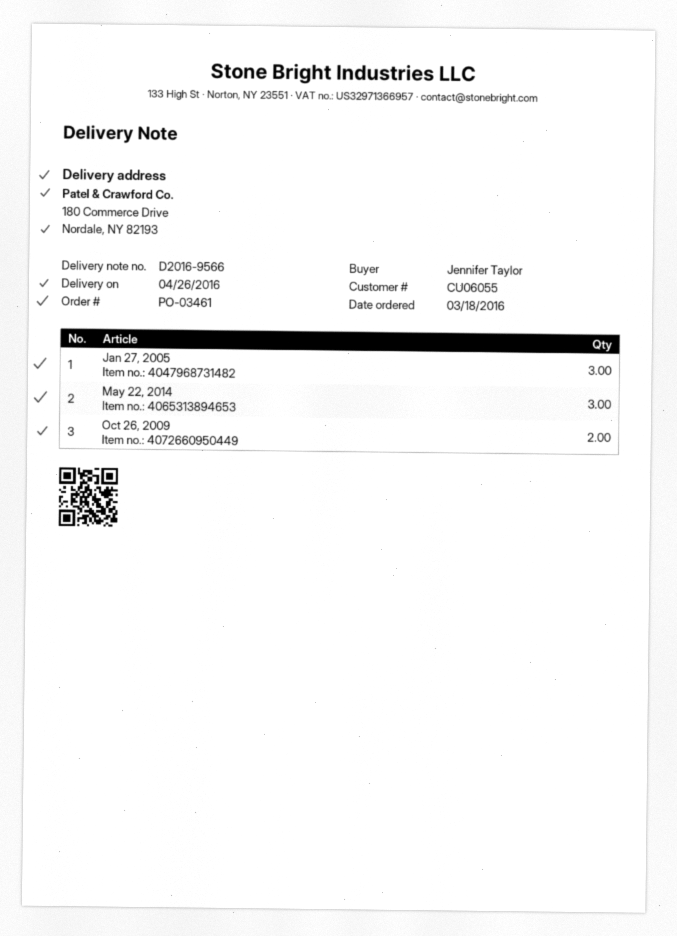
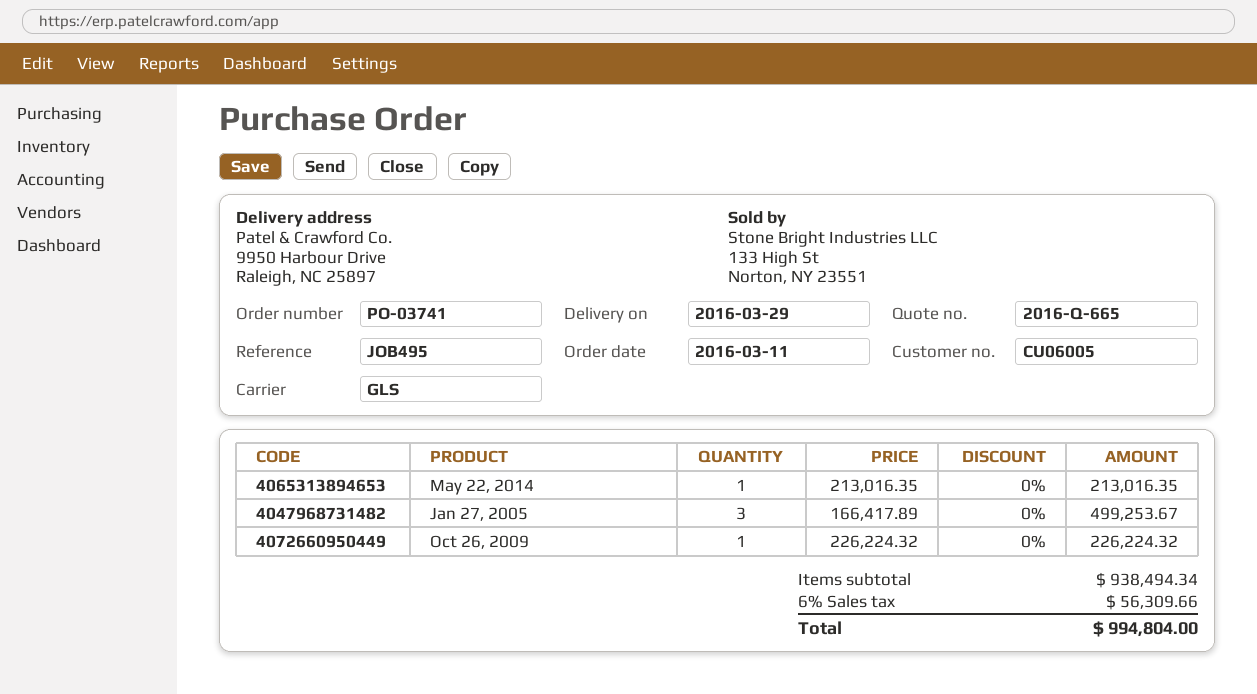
order number: PO-03461 -> PO-03741
order date: 2016-03-18 -> 2016-03-11
delivery date: 2016-04-26 -> 2016-03-29
customer number: CU06055 -> CU06005
ship to: 180 Commerce Drive, Nordale, NY 82193 -> 9950 Harbour Drive, Raleigh, NC 25897
May 22, 2014: 3 -> 1
Oct 26, 2009: 2 -> 1

